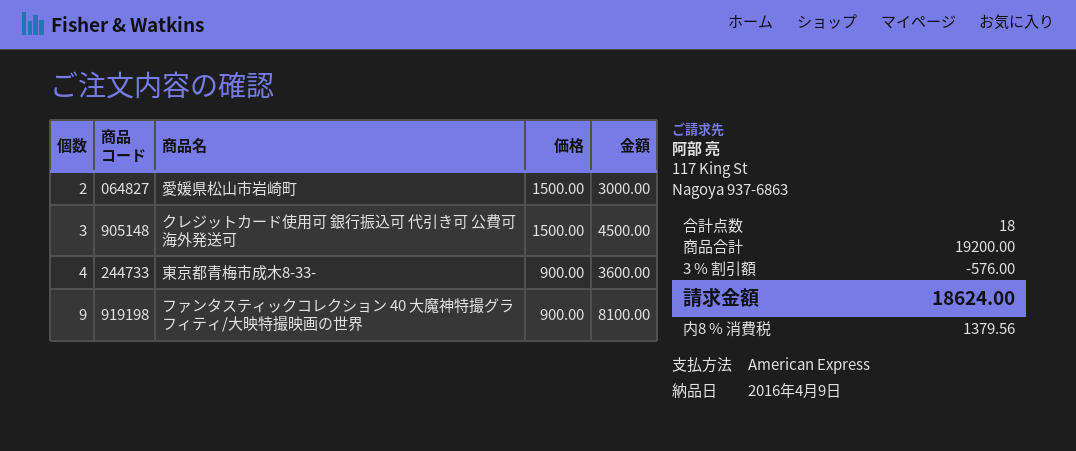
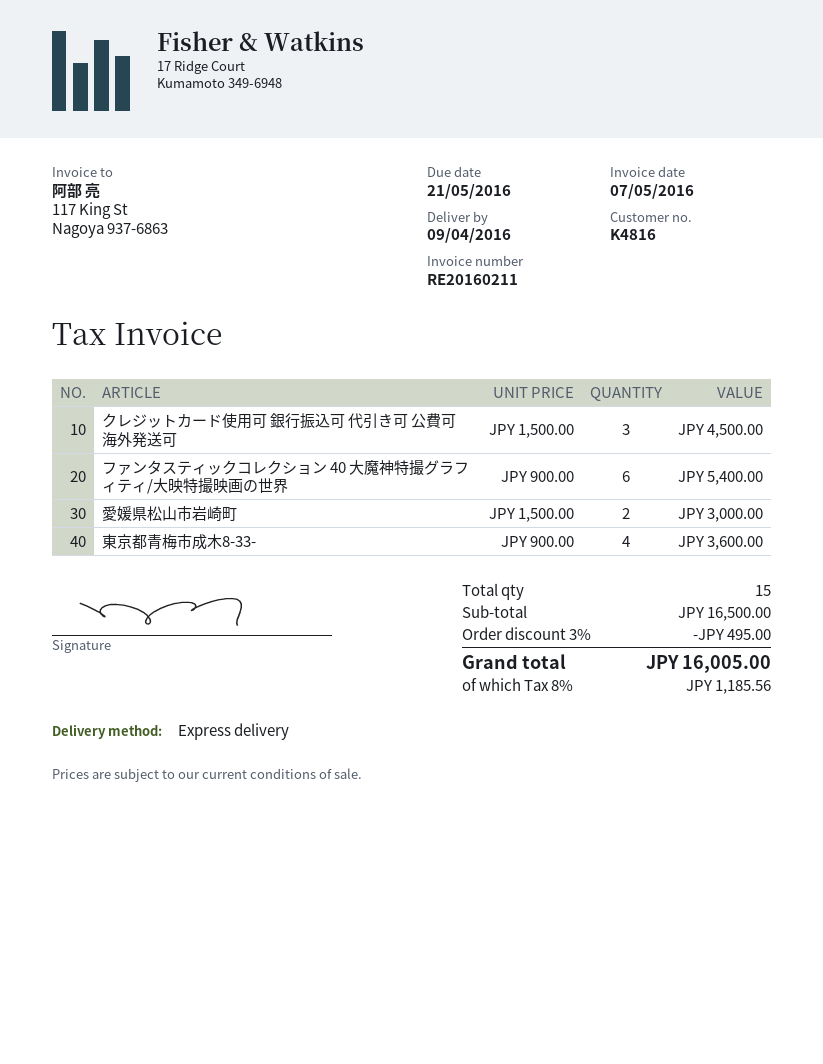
ファンタスティックコレクション 40 大魔神特撮グラフィティ/大映特撮映画の世界: 9 x 900.00 = 8100.00 -> 6 x 900.00 = 5400.00
total quantity: 18 -> 15
subtotal: 19200.00 -> 16500.00
discount: 3% = 576.00 -> 3% = 495.00
tax: 8% = 1379.56 -> 8% = 1185.56
total: 18624.00 -> 16005.00

